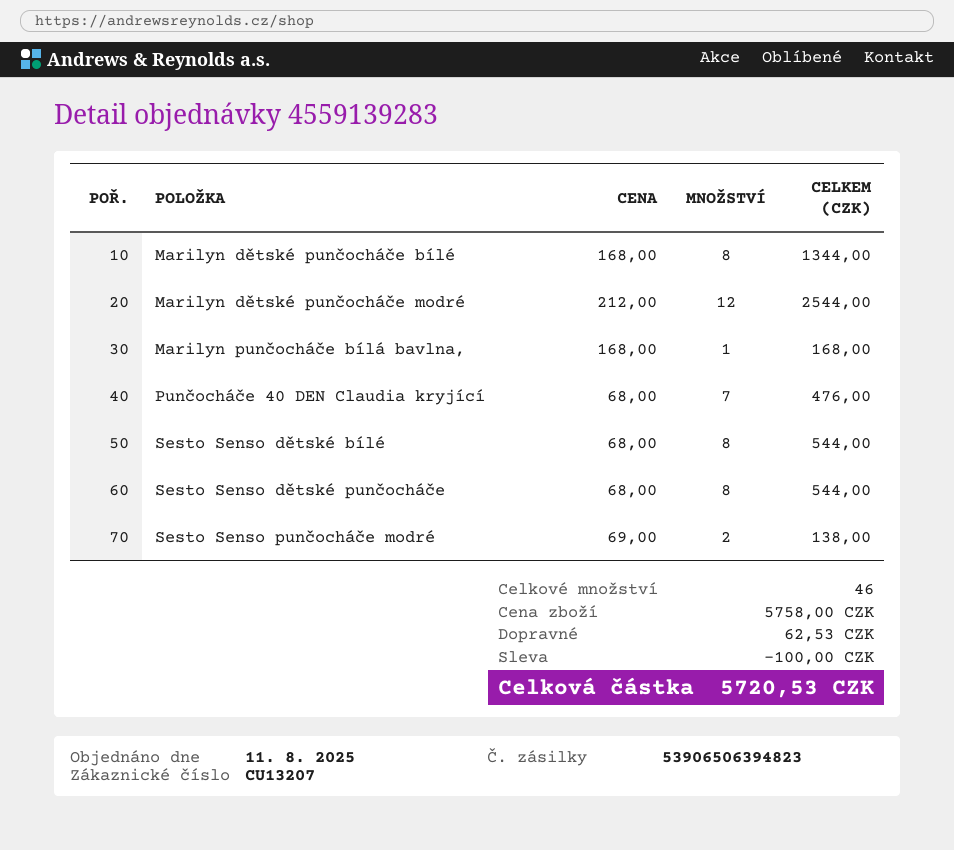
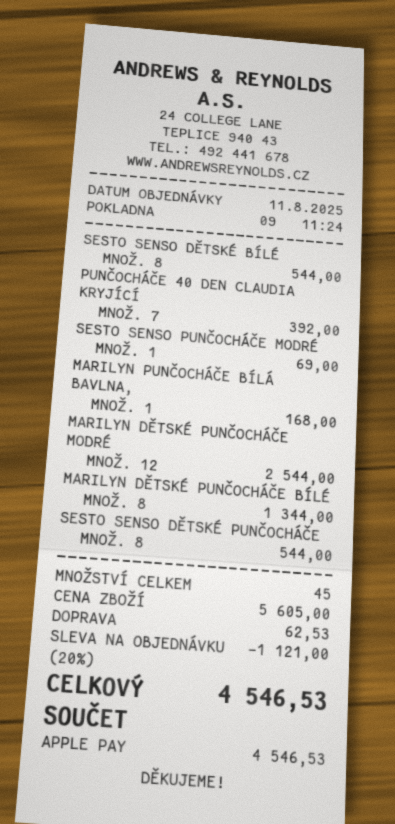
Punčocháče 40 DEN Claudia kryjící: 7 for 476.00 -> 7 for 392.00
Sesto Senso punčocháče modré: 2 for 138.00 -> 1 for 69.00
total quantity: 46 -> 45
subtotal: 5758.00 -> 5605.00
discount: 100.00 -> 1121.00
total: 5720.53 -> 4546.53

